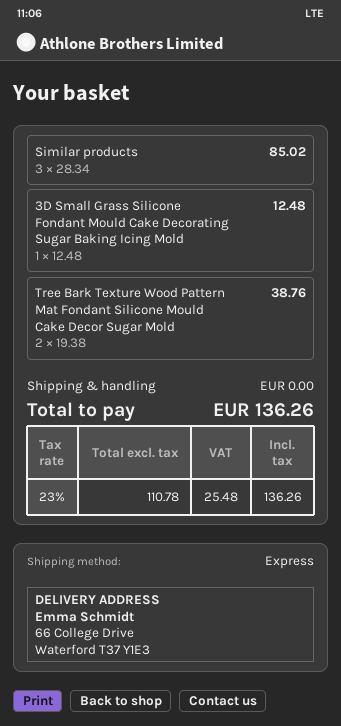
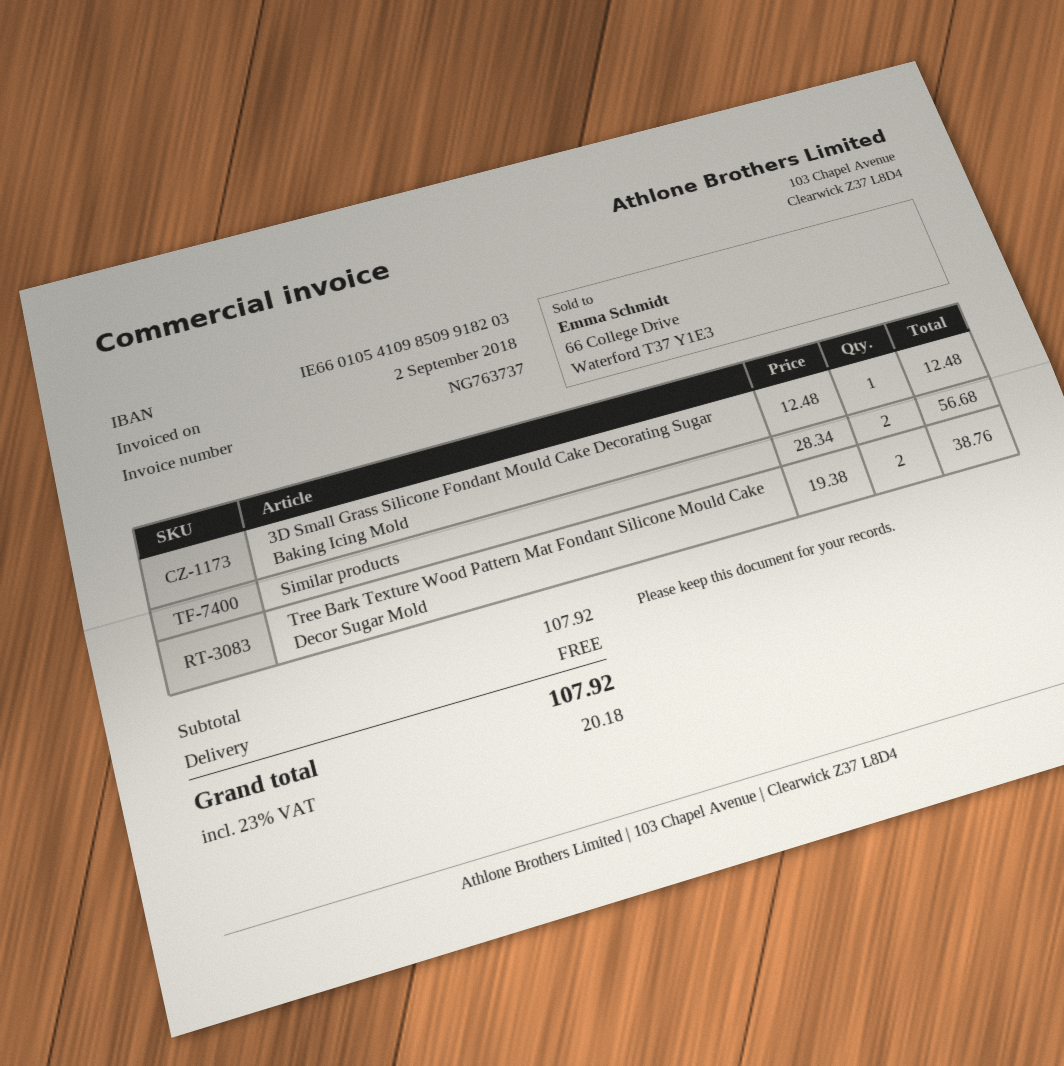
Similar products: 3 x 28.34 = 85.02 -> 2 x 28.34 = 56.68
tax: 23% = 25.48 -> 23% = 20.18
total: 136.26 -> 107.92

